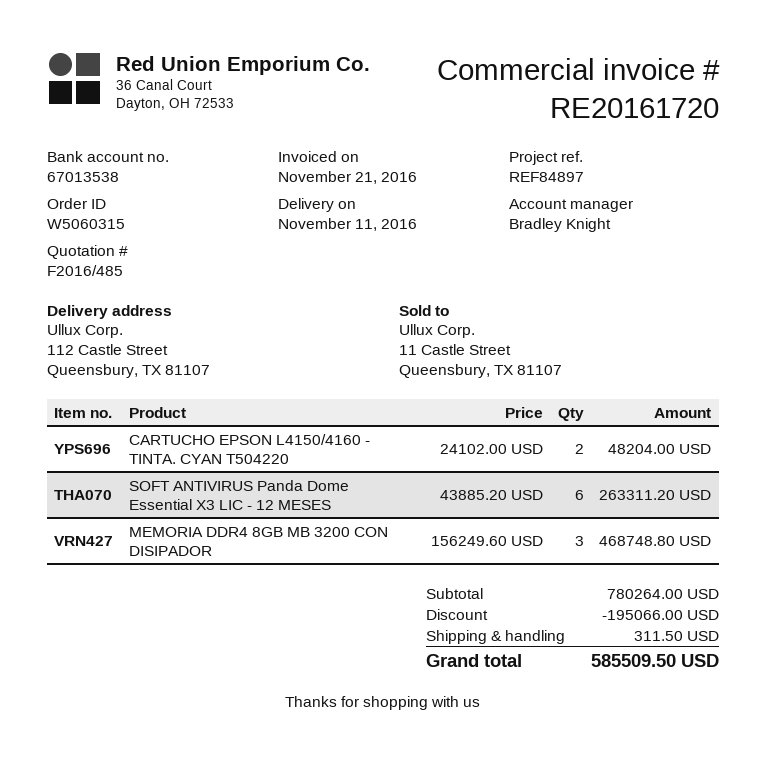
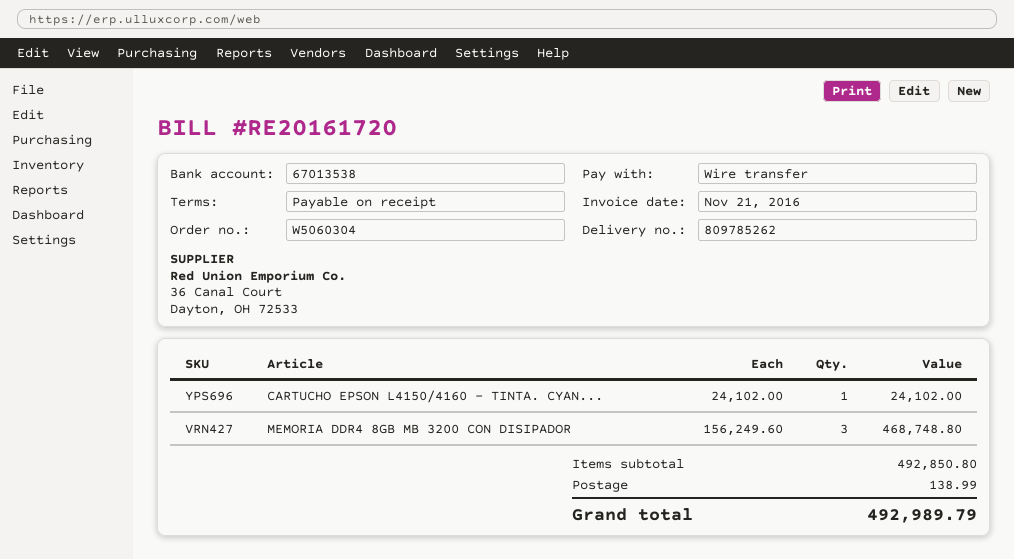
order number: W5060315 -> W5060304
CARTUCHO EPSON L4150/4160 - TINTA. CYAN T504220: 2 x 24102.00 = 48204.00 -> 1 x 24102.00 = 24102.00
SOFT ANTIVIRUS Panda Dome Essential X3 LIC - 12 MESES: 6 x 43885.20 = 263311.20 -> none
subtotal: 780264.00 -> 492850.80
discount: 195066.00 -> none
shipping: 311.50 -> 138.99
total: 585509.50 -> 492989.79

